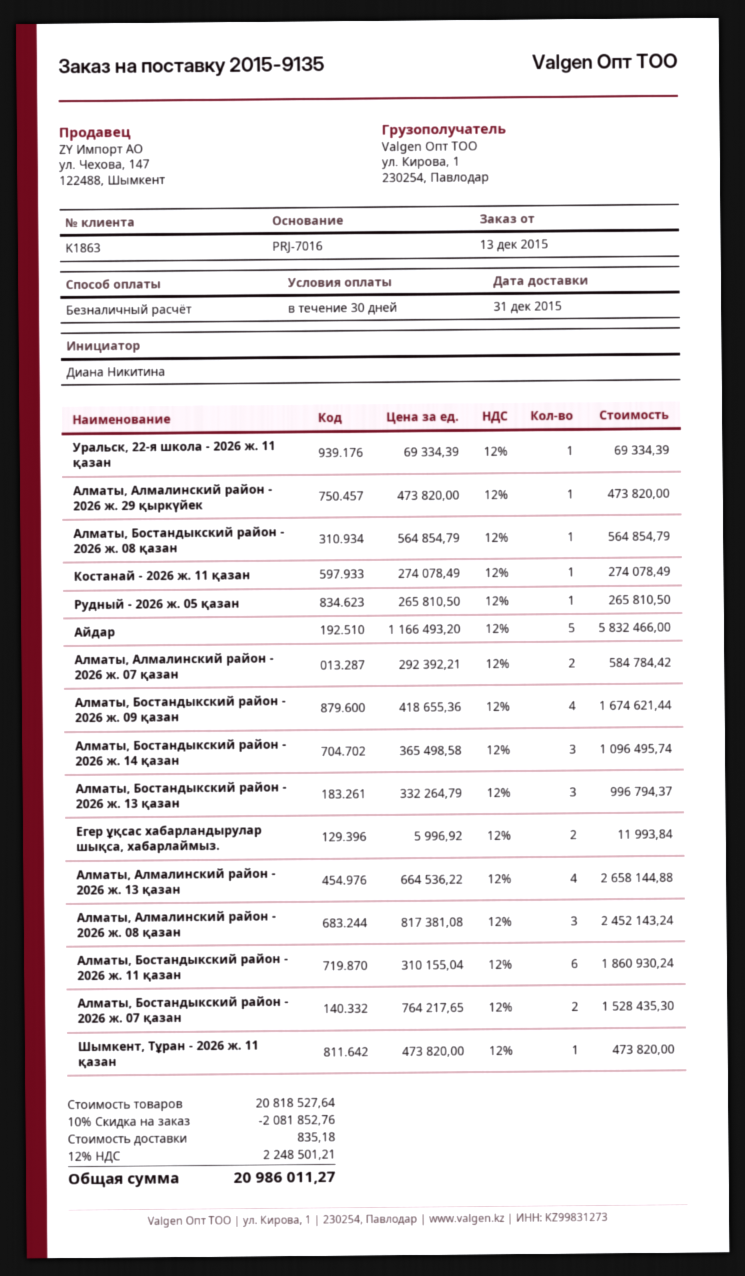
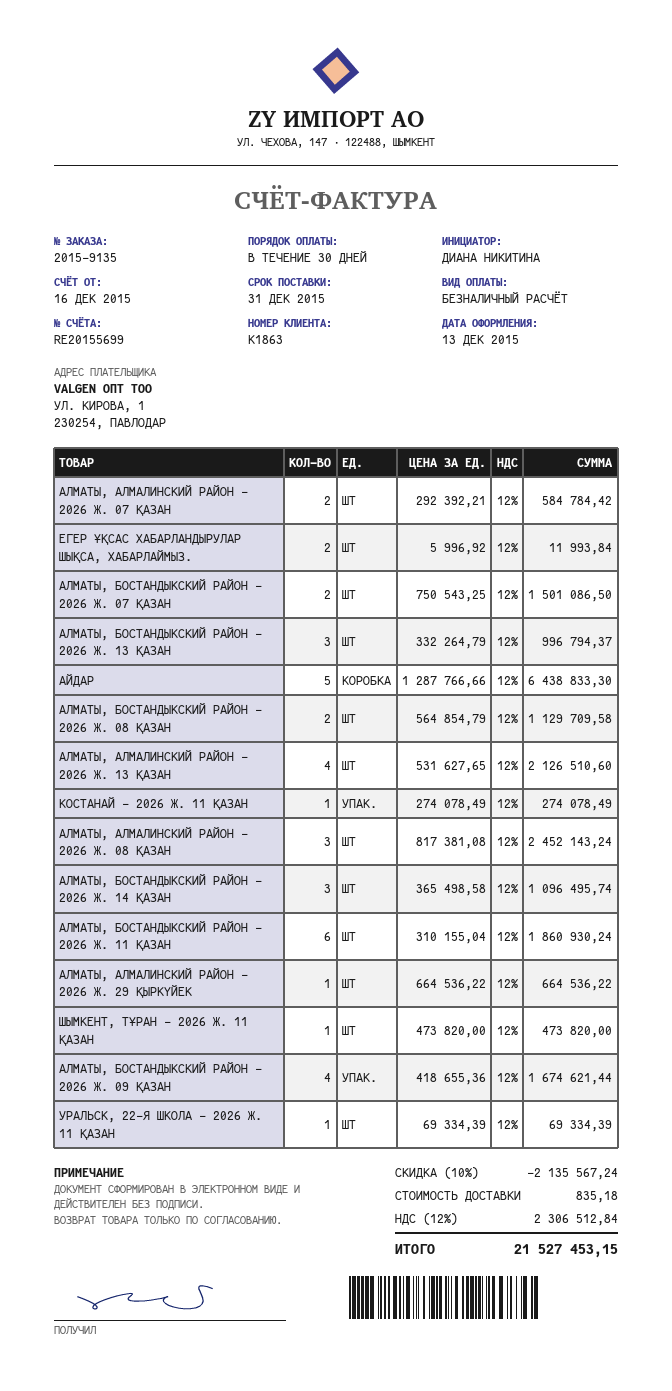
Алматы, Алмалинский район - 2026 ж. 29 қыркүйек: 1 x 473820.00 = 473820.00 -> 1 x 664536.22 = 664536.22
Алматы, Бостандыкский район - 2026 ж. 08 қазан: 1 x 564854.79 = 564854.79 -> 2 x 564854.79 = 1129709.58
Рудный - 2026 ж. 05 қазан: 1 x 265810.50 = 265810.50 -> none
Айдар: 5 x 1166493.20 = 5832466.00 -> 5 x 1287766.66 = 6438833.30
Алматы, Алмалинский район - 2026 ж. 13 қазан: 4 x 664536.22 = 2658144.88 -> 4 x 531627.65 = 2126510.60
Алматы, Бостандыкский район - 2026 ж. 07 қазан: 2 x 764217.65 = 1528435.30 -> 2 x 750543.25 = 1501086.50
discount: 10% = 2081852.76 -> 10% = 2135567.24
tax: 12% = 2248501.21 -> 12% = 2306512.84
total: 20986011.27 -> 21527453.15

